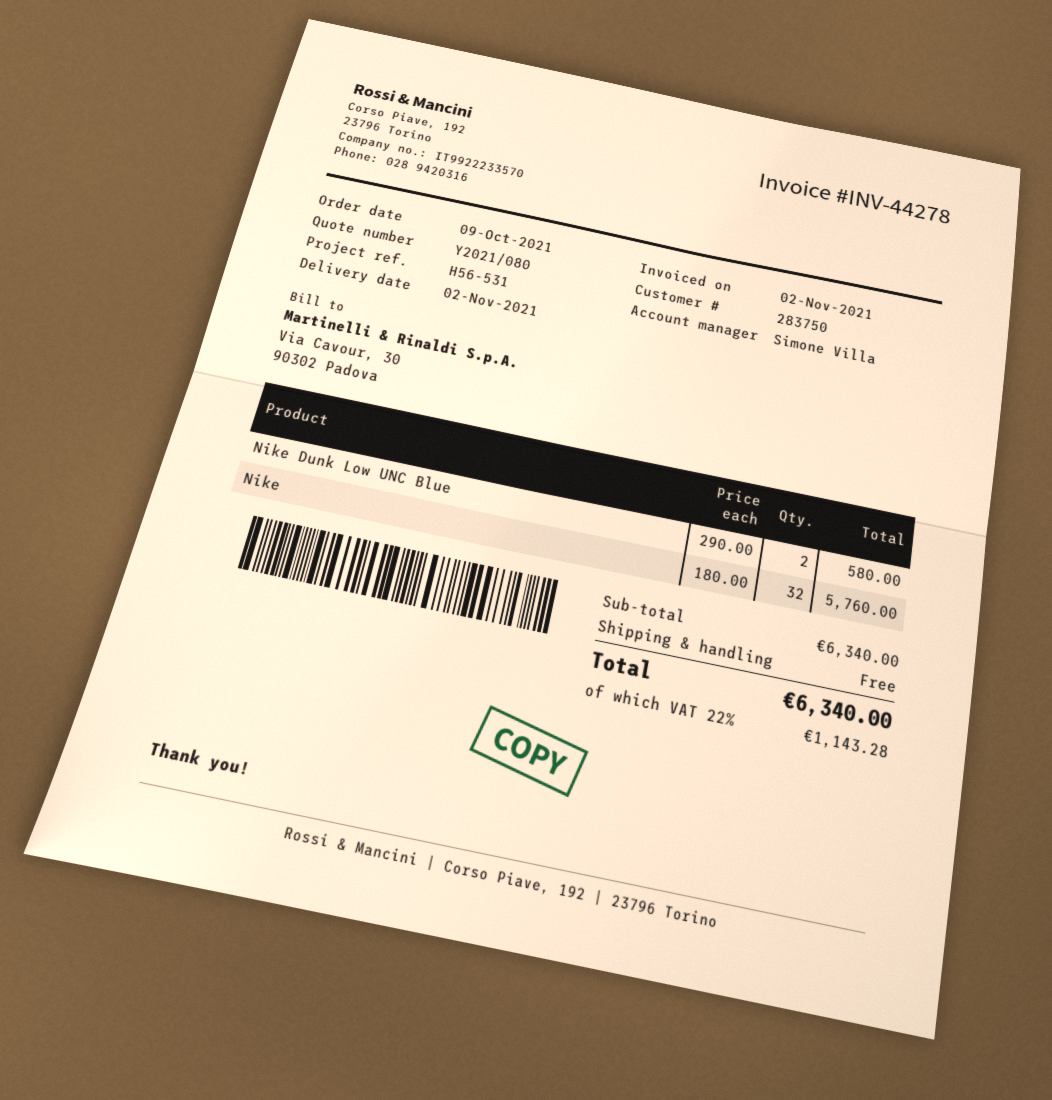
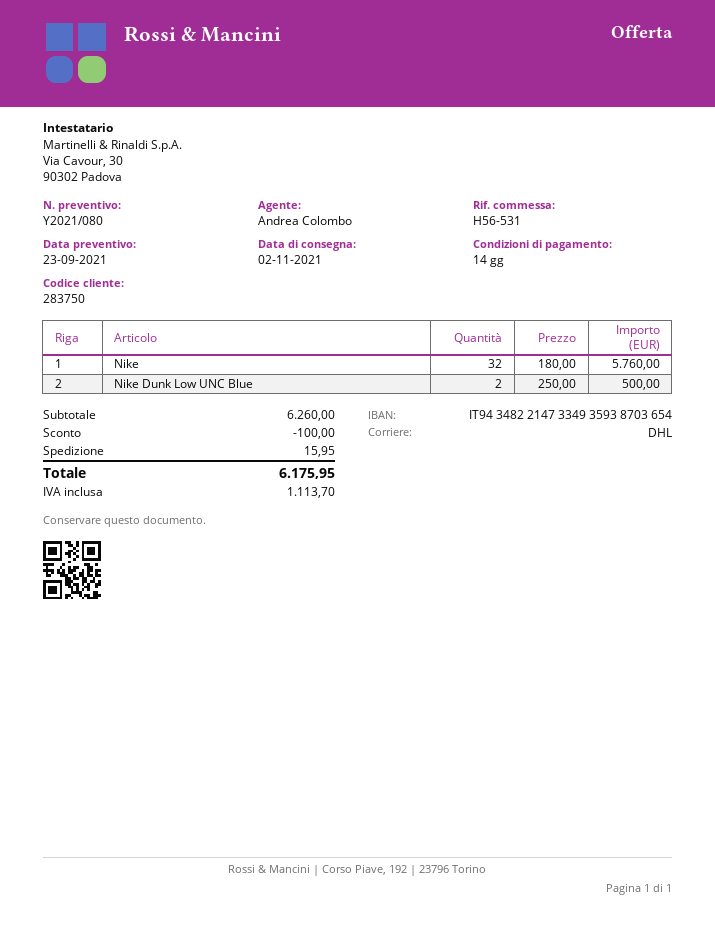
sales rep: Simone Villa -> Andrea Colombo
Nike Dunk Low UNC Blue: 2 x 290.00 = 580.00 -> 2 x 250.00 = 500.00
subtotal: 6340.00 -> 6260.00
discount: none -> 100.00
shipping: 0.00 -> 15.95
tax: 1143.28 -> 1113.70
total: 6340.00 -> 6175.95

